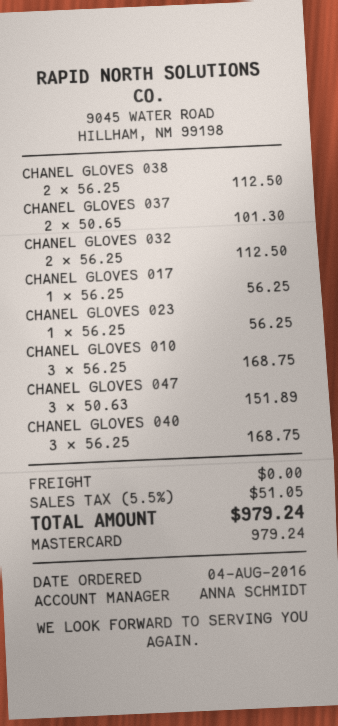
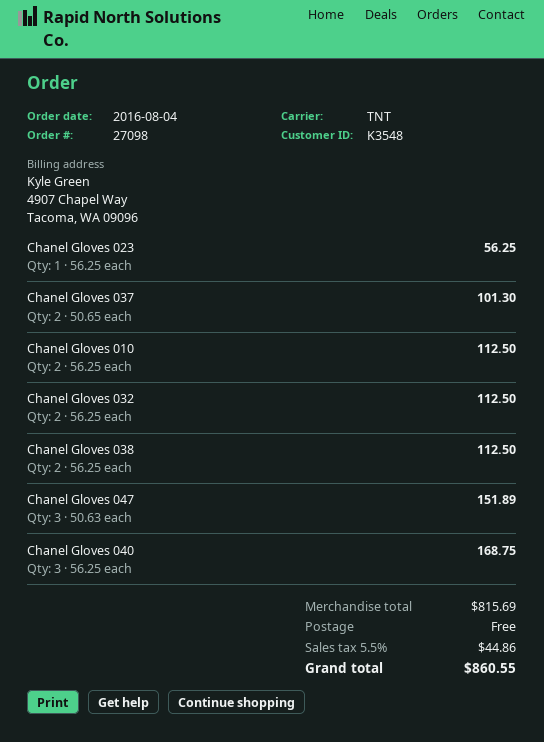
CHANEL GLOVES 017: 1 x 56.25 = 56.25 -> none
CHANEL GLOVES 010: 3 x 56.25 = 168.75 -> 2 x 56.25 = 112.50
tax: 5.5% = 51.05 -> 5.5% = 44.86
total: 979.24 -> 860.55

